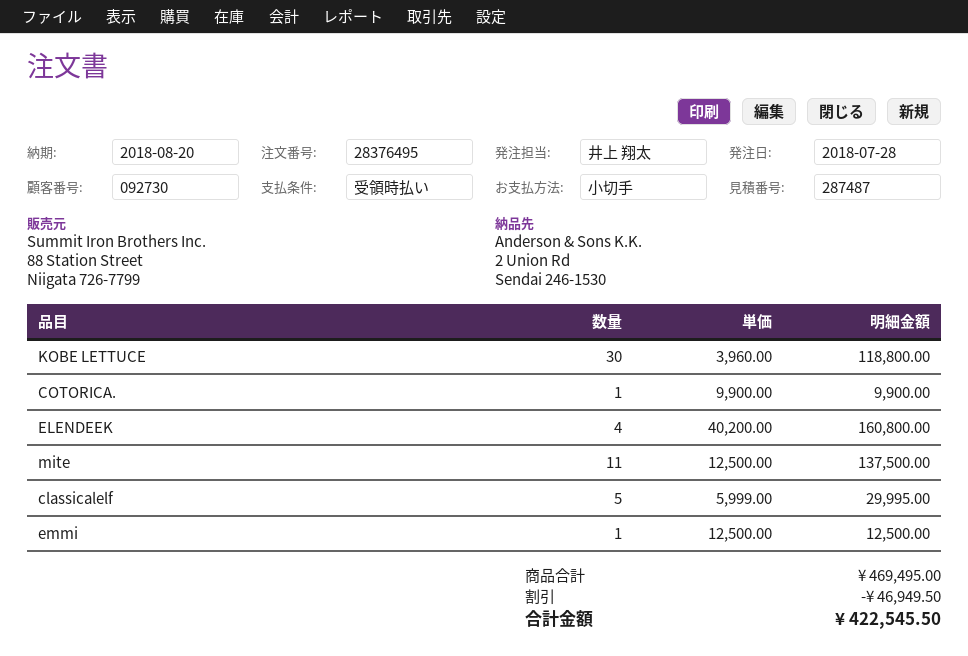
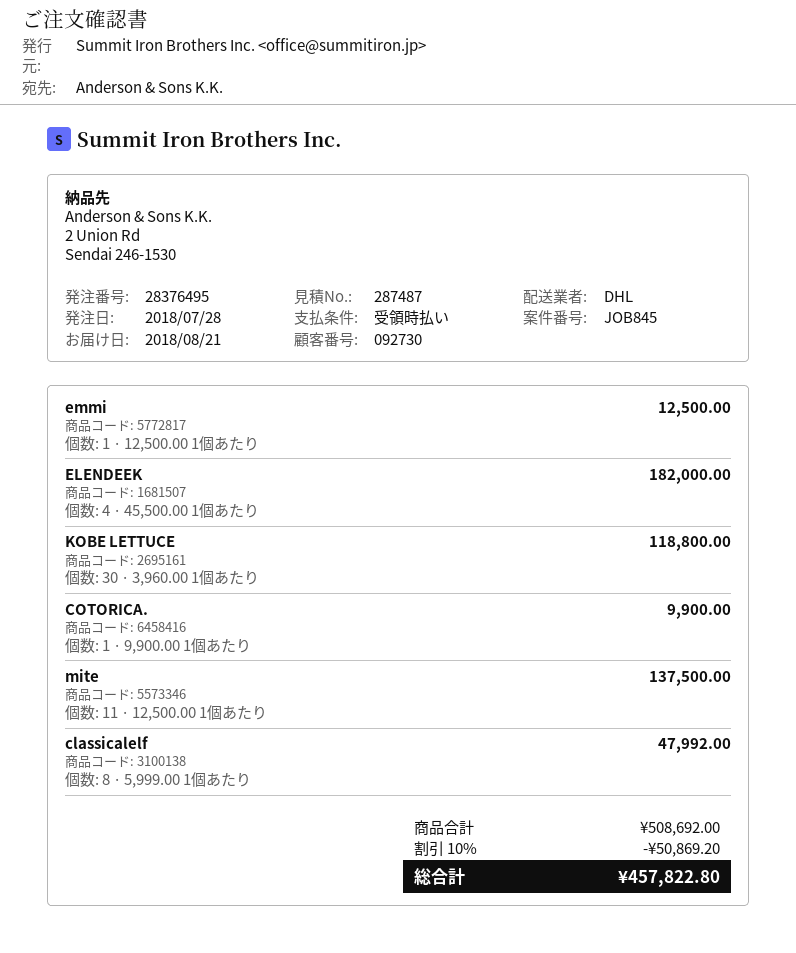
delivery date: 2018-08-20 -> 2018-08-21
ELENDEEK: 4 x 40200.00 = 160800.00 -> 4 x 45500.00 = 182000.00
classicalelf: 5 x 5999.00 = 29995.00 -> 8 x 5999.00 = 47992.00
subtotal: 469495.00 -> 508692.00
discount: 46949.50 -> 50869.20
total: 422545.50 -> 457822.80

